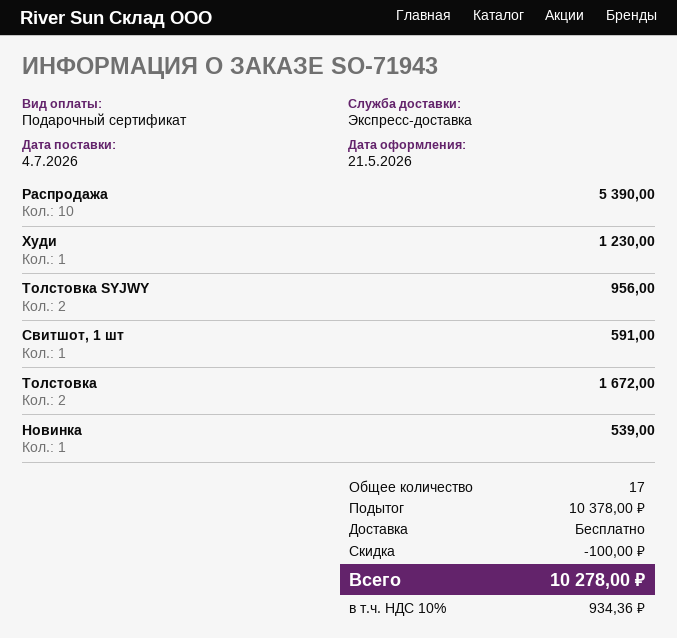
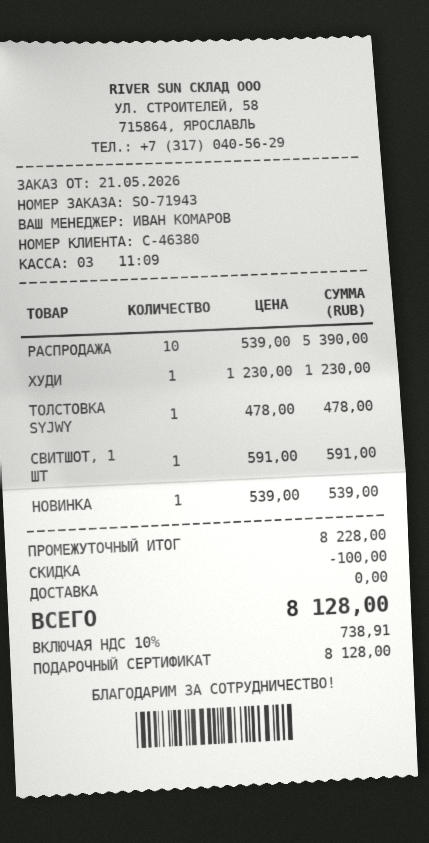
Толстовка SYJWY: 2 for 956.00 -> 1 for 478.00
Толстовка: 2 for 1672.00 -> none
subtotal: 10378.00 -> 8228.00
tax: 10% = 934.36 -> 10% = 738.91
total: 10278.00 -> 8128.00

